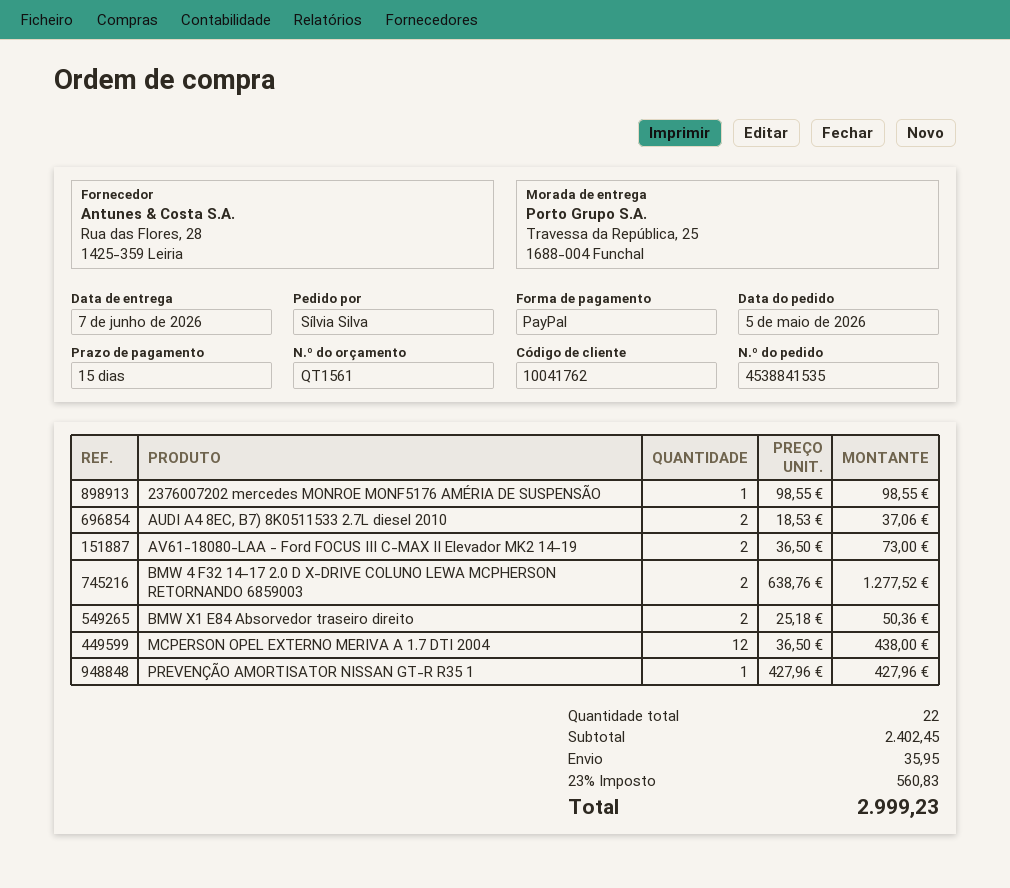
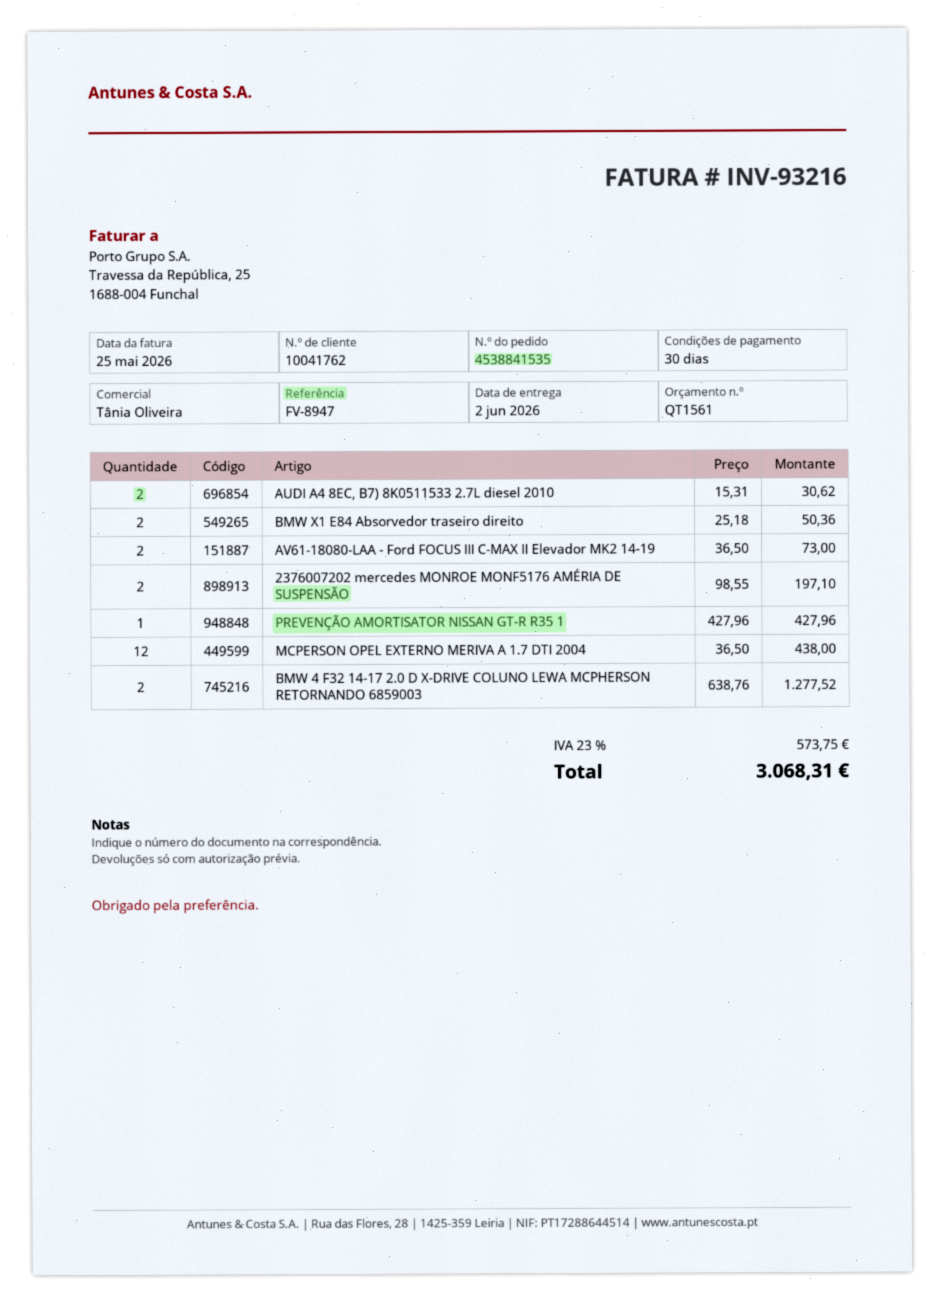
delivery date: 2026-06-07 -> 2026-06-02
payment terms: 15 days -> 30 days
2376007202 mercedes MONROE MONF5176 AMÉRIA DE SUSPENSÃO: 1 x 98.55 = 98.55 -> 2 x 98.55 = 197.10
AUDI A4 8EC, B7) 8K0511533 2.7L diesel 2010: 2 x 18.53 = 37.06 -> 2 x 15.31 = 30.62
shipping: 35.95 -> none
tax: 23% = 560.83 -> 23% = 573.75
total: 2999.23 -> 3068.31

